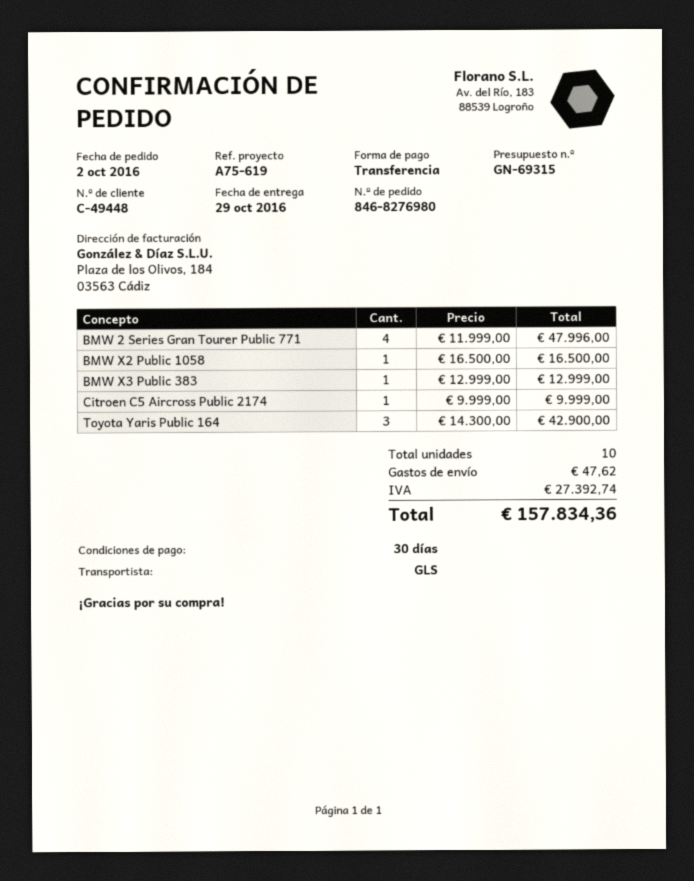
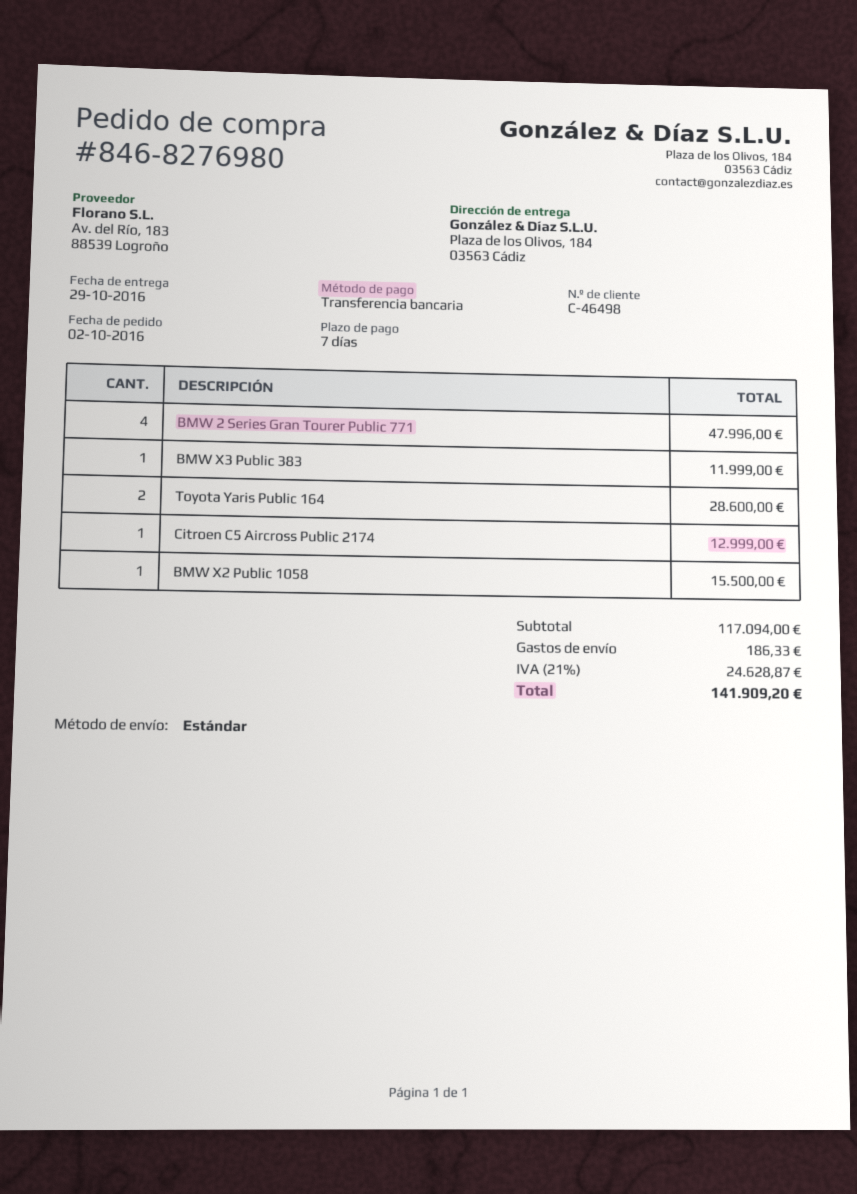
payment terms: 30 days -> 7 days
customer number: C-49448 -> C-46498
shipping method: GLS -> standard
BMW X2 Public 1058: 1 for 16500.00 -> 1 for 15500.00
BMW X3 Public 383: 1 for 12999.00 -> 1 for 11999.00
Citroen C5 Aircross Public 2174: 1 for 9999.00 -> 1 for 12999.00
Toyota Yaris Public 164: 3 for 42900.00 -> 2 for 28600.00
shipping: 47.62 -> 186.33
tax: 27392.74 -> 24628.87
total: 157834.36 -> 141909.20

